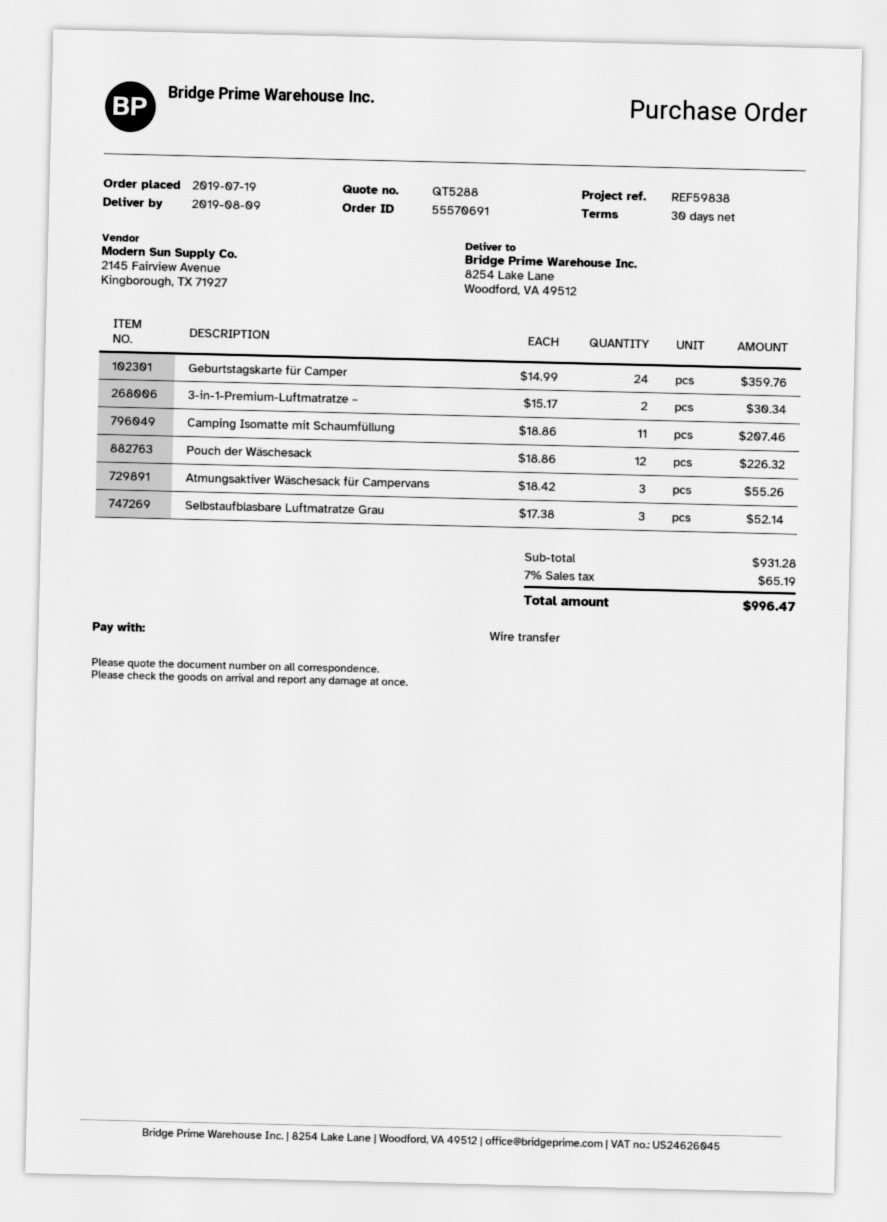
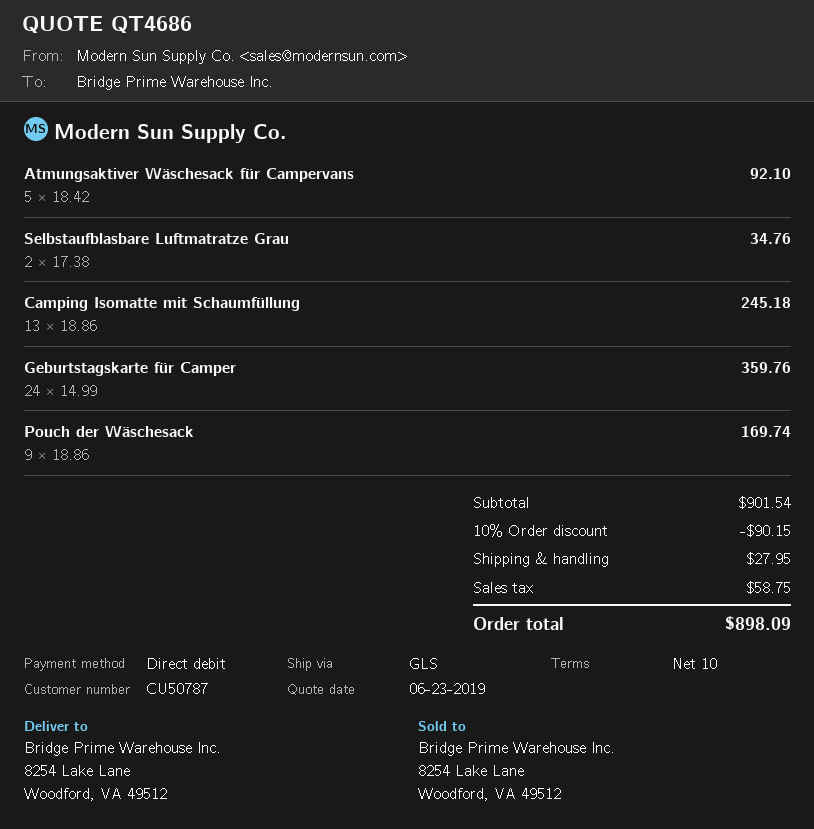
quote number: QT5288 -> QT4686
payment terms: 30 days -> 10 days
payment method: bank transfer -> direct debit
3-in-1-Premium-Luftmatratze –: 2 x 15.17 = 30.34 -> none
Camping Isomatte mit Schaumfüllung: 11 x 18.86 = 207.46 -> 13 x 18.86 = 245.18
Pouch der Wäschesack: 12 x 18.86 = 226.32 -> 9 x 18.86 = 169.74
Atmungsaktiver Wäschesack für Campervans: 3 x 18.42 = 55.26 -> 5 x 18.42 = 92.10
Selbstaufblasbare Luftmatratze Grau: 3 x 17.38 = 52.14 -> 2 x 17.38 = 34.76
subtotal: 931.28 -> 901.54
discount: none -> 10% = 90.15
shipping: none -> 27.95
tax: 65.19 -> 58.75
total: 996.47 -> 898.09

